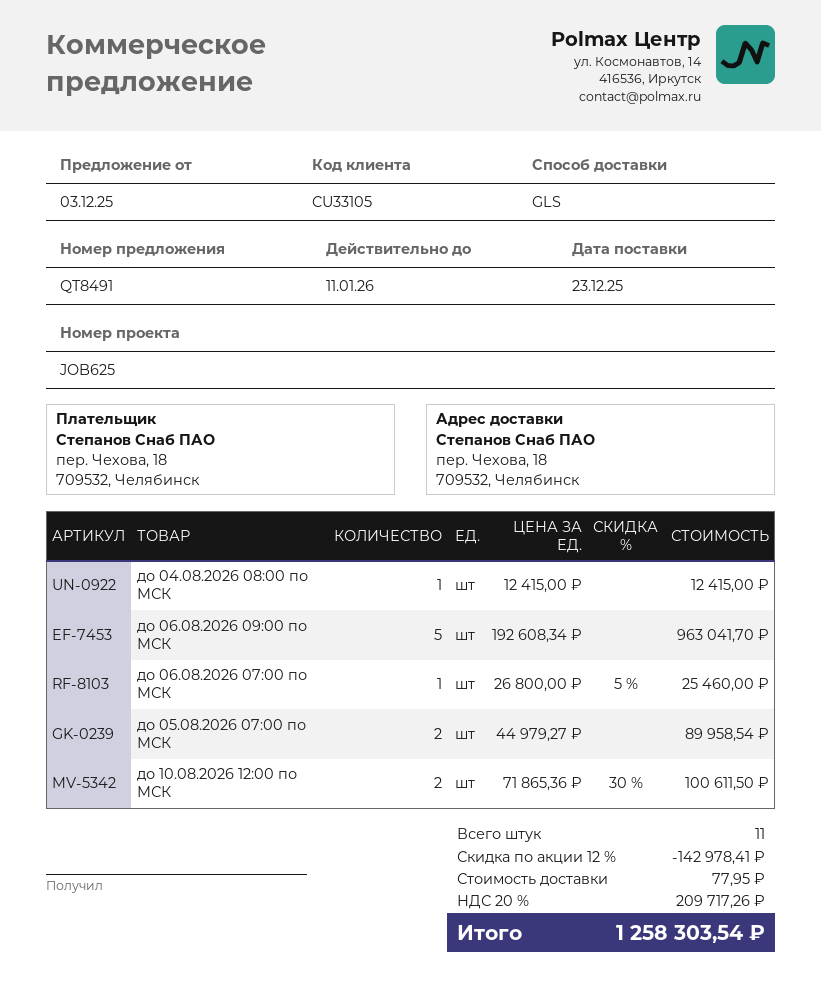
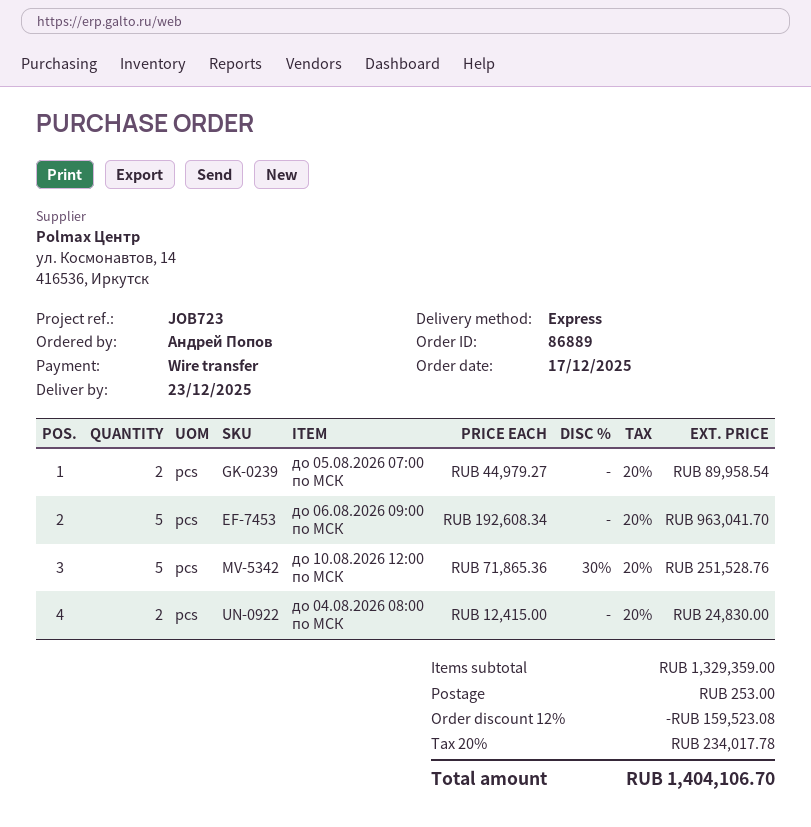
reference: JOB625 -> JOB723
shipping method: GLS -> express
до 04.08.2026 08:00 по МСК: 1 x 12415.00 = 12415.00 -> 2 x 12415.00 = 24830.00
до 06.08.2026 07:00 по МСК: 1 x 26800.00 - 5% = 25460.00 -> none
до 10.08.2026 12:00 по МСК: 2 x 71865.36 - 30% = 100611.50 -> 5 x 71865.36 - 30% = 251528.76
discount: 12% = 142978.41 -> 12% = 159523.08
shipping: 77.95 -> 253.00
tax: 20% = 209717.26 -> 20% = 234017.78
total: 1258303.54 -> 1404106.70

